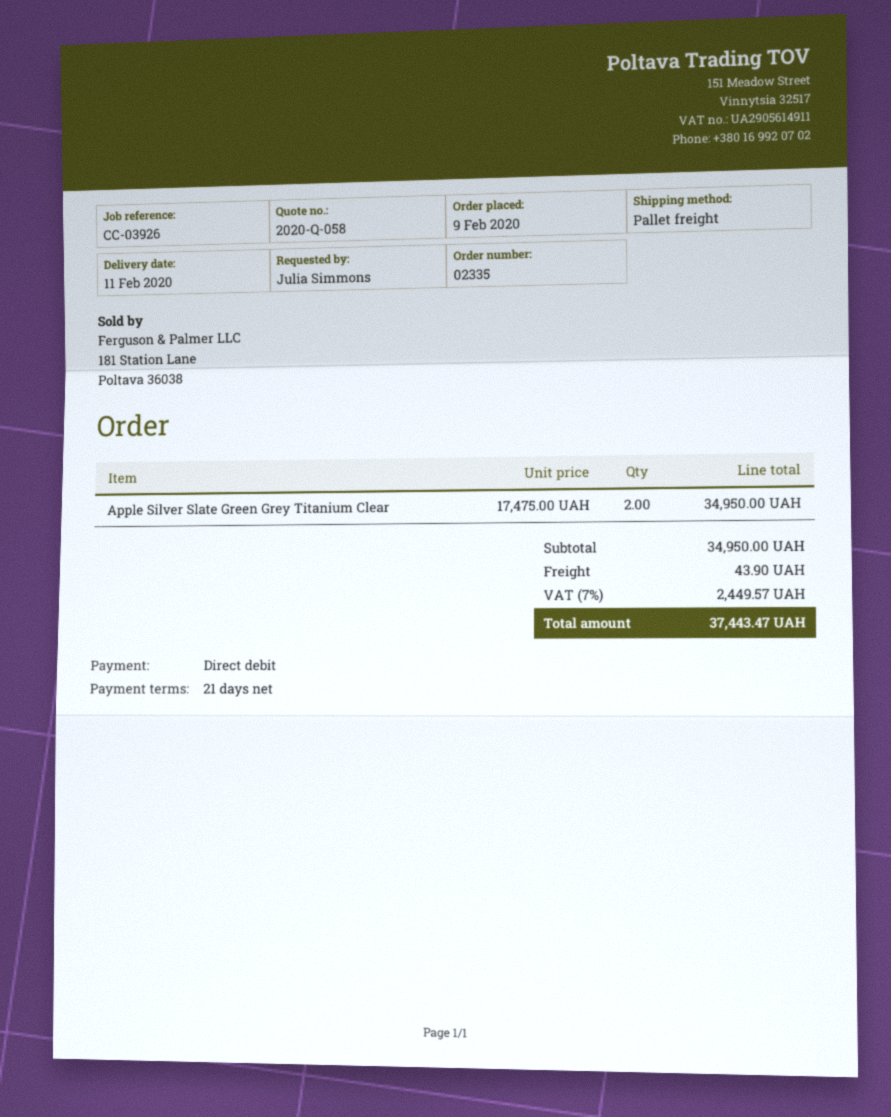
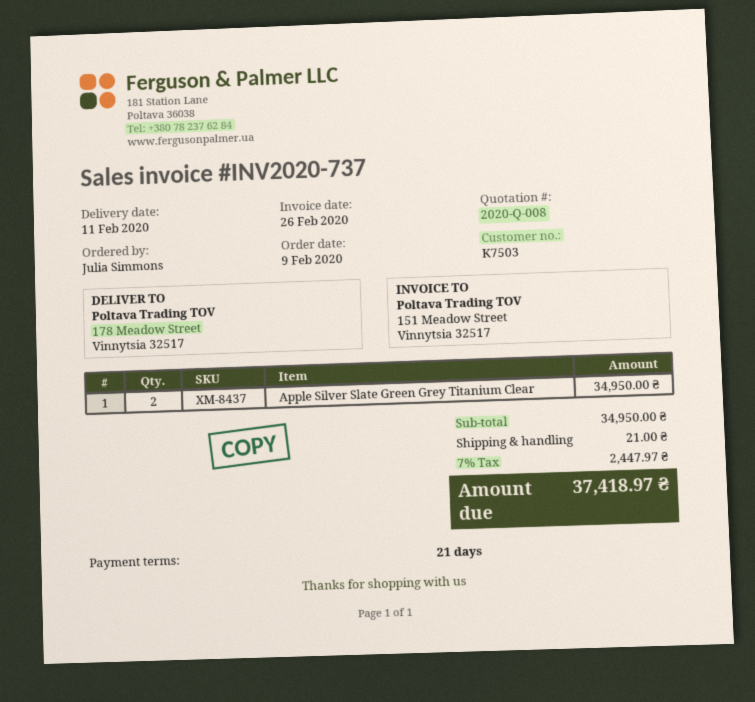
quote number: 2020-Q-058 -> 2020-Q-008
shipping: 43.90 -> 21.00
tax: 7% = 2449.57 -> 7% = 2447.97
total: 37443.47 -> 37418.97

